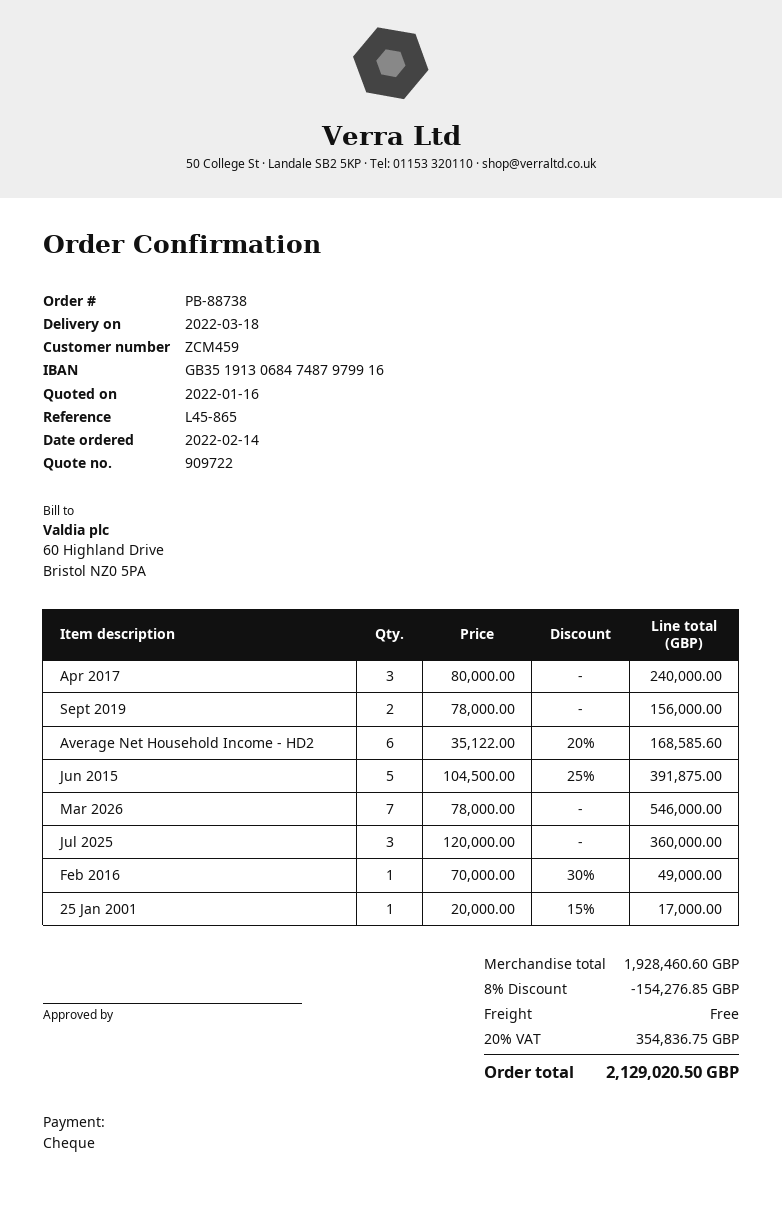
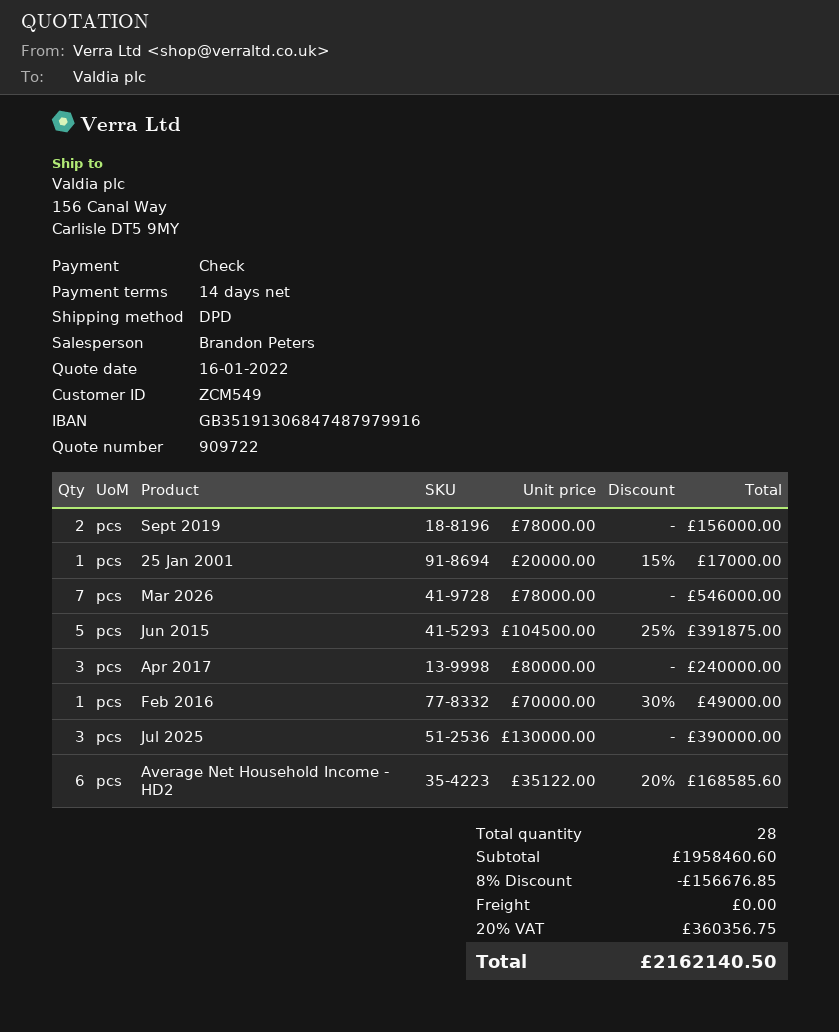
customer number: ZCM459 -> ZCM549
Jul 2025: 3 x 120000.00 = 360000.00 -> 3 x 130000.00 = 390000.00
subtotal: 1928460.60 -> 1958460.60
discount: 8% = 154276.85 -> 8% = 156676.85
tax: 20% = 354836.75 -> 20% = 360356.75
total: 2129020.50 -> 2162140.50

